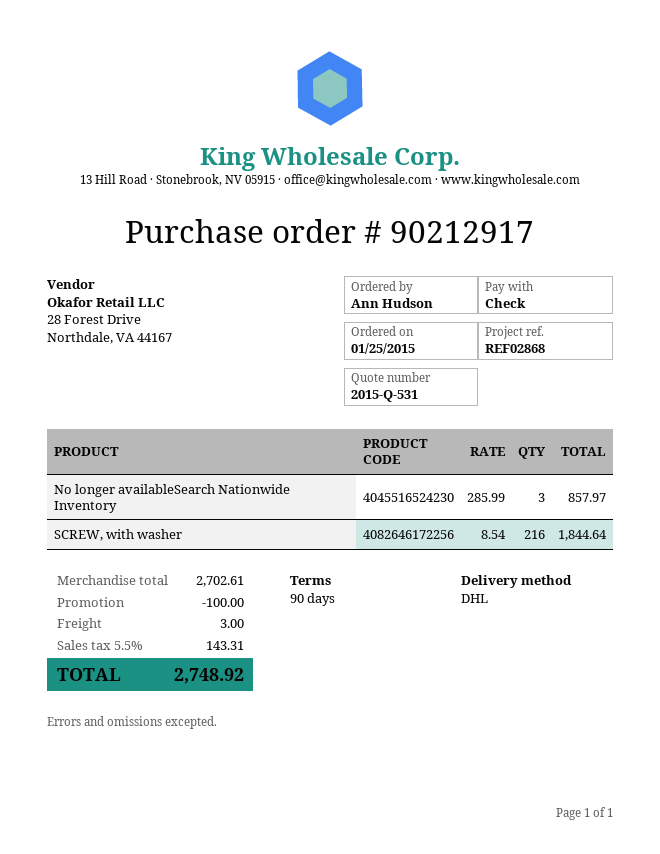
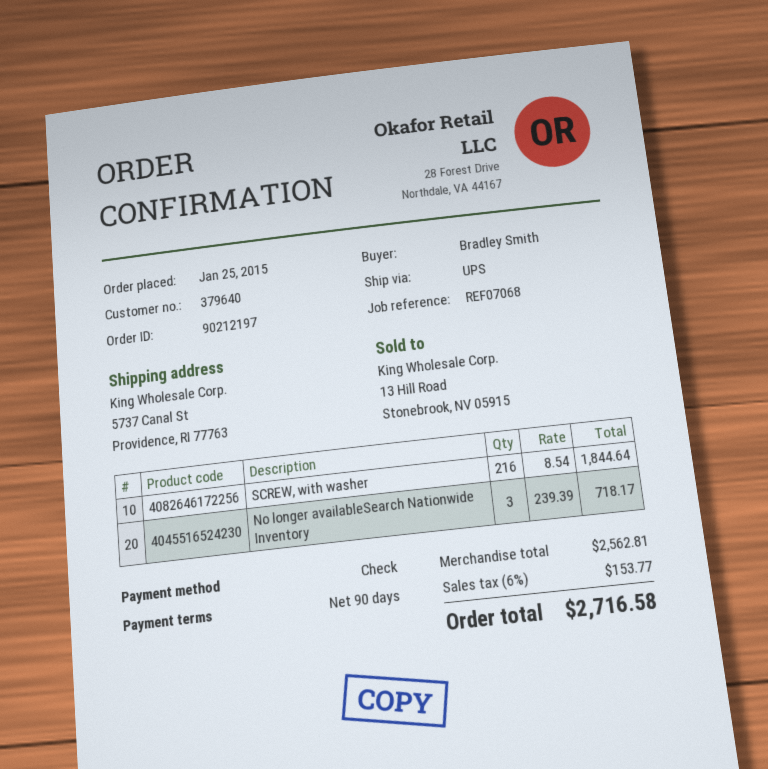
order number: 90212917 -> 90212197
reference: REF02868 -> REF07068
ordered by: Ann Hudson -> Bradley Smith
shipping method: DHL -> UPS
No longer availableSearch Nationwide Inventory: 3 x 285.99 = 857.97 -> 3 x 239.39 = 718.17
subtotal: 2702.61 -> 2562.81
discount: 100.00 -> none
shipping: 3.00 -> none
tax: 5.5% = 143.31 -> 6% = 153.77
total: 2748.92 -> 2716.58

